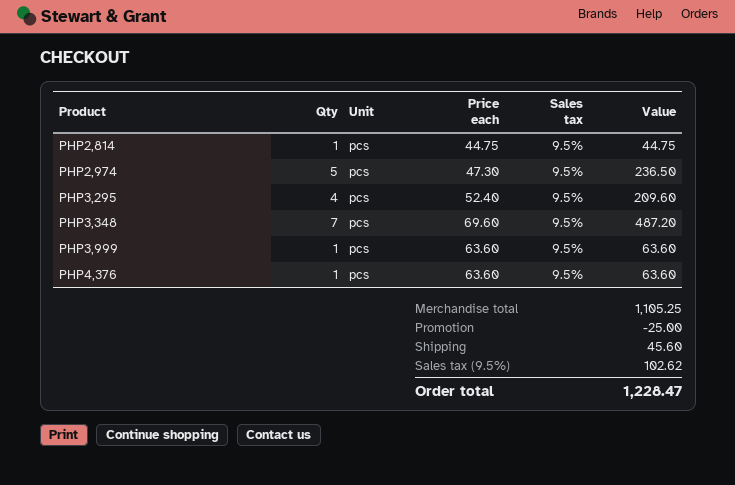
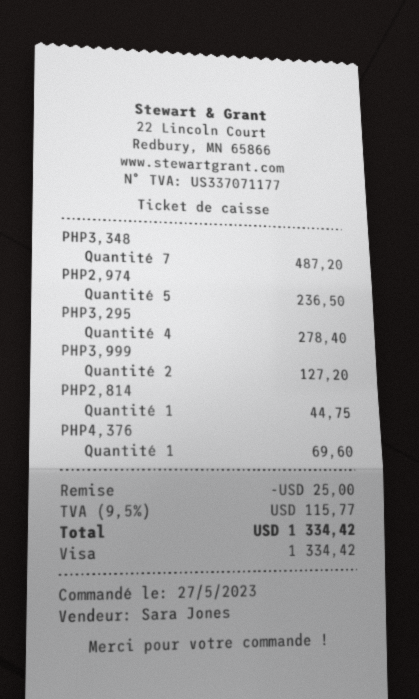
PHP3,295: 4 for 209.60 -> 4 for 278.40
PHP3,999: 1 for 63.60 -> 2 for 127.20
PHP4,376: 1 for 63.60 -> 1 for 69.60
shipping: 45.60 -> none
tax: 9.5% = 102.62 -> 9.5% = 115.77
total: 1228.47 -> 1334.42

